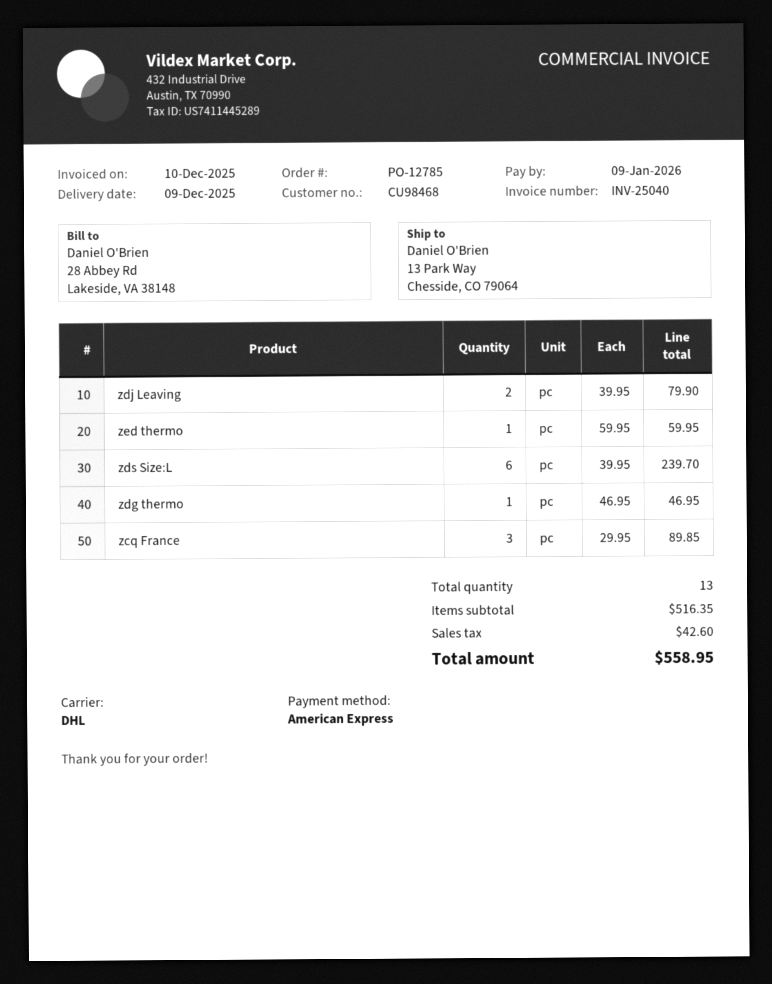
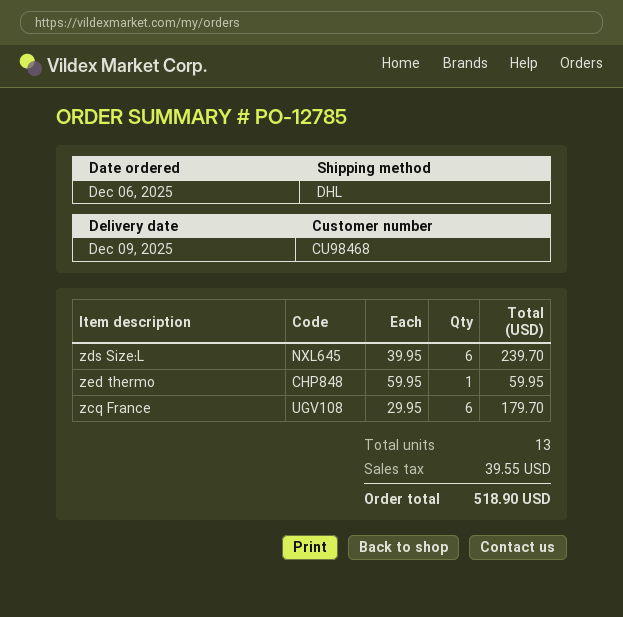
zdj Leaving: 2 x 39.95 = 79.90 -> none
zdg thermo: 1 x 46.95 = 46.95 -> none
zcq France: 3 x 29.95 = 89.85 -> 6 x 29.95 = 179.70
tax: 42.60 -> 39.55
total: 558.95 -> 518.90

